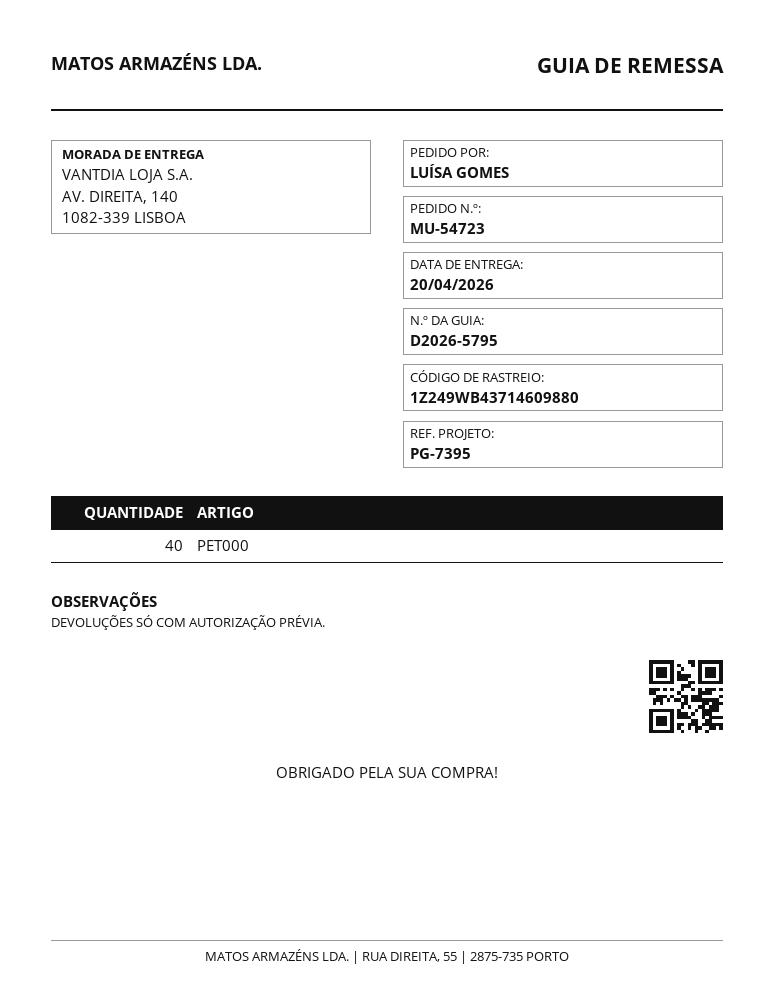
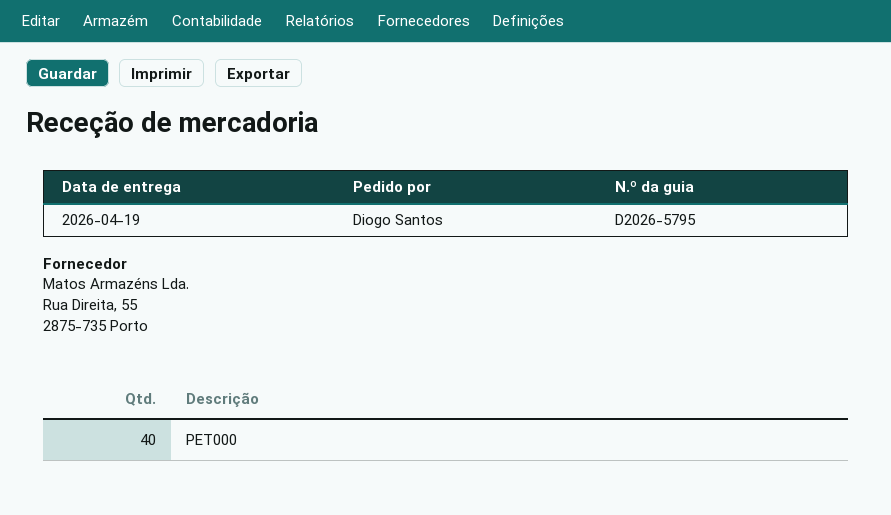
delivery date: 2026-04-20 -> 2026-04-19
ordered by: LUÍSA GOMES -> Diogo Santos

